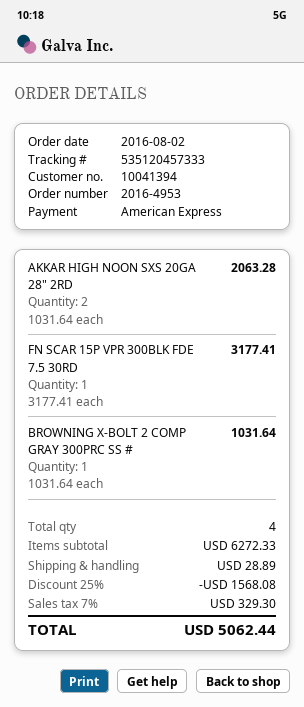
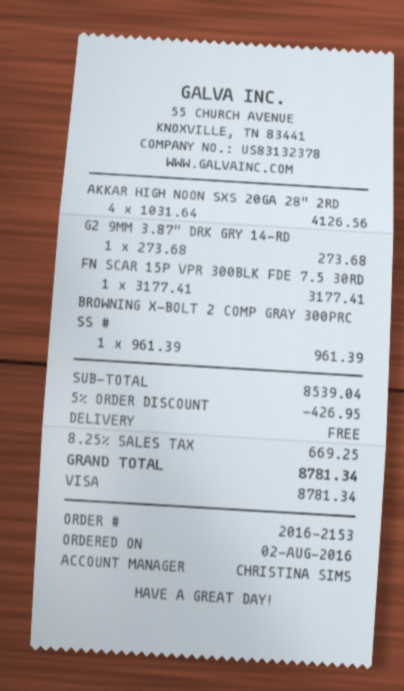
order number: 2016-4953 -> 2016-2153
payment method: American Express -> Visa
AKKAR HIGH NOON SXS 20GA 28" 2RD: 2 x 1031.64 = 2063.28 -> 4 x 1031.64 = 4126.56
BROWNING X-BOLT 2 COMP GRAY 300PRC SS #: 1 x 1031.64 = 1031.64 -> 1 x 961.39 = 961.39
G2 9MM 3.87" DRK GRY 14-RD: none -> 1 x 273.68 = 273.68
subtotal: 6272.33 -> 8539.04
discount: 25% = 1568.08 -> 5% = 426.95
shipping: 28.89 -> 0.00
tax: 7% = 329.30 -> 8.25% = 669.25
total: 5062.44 -> 8781.34

